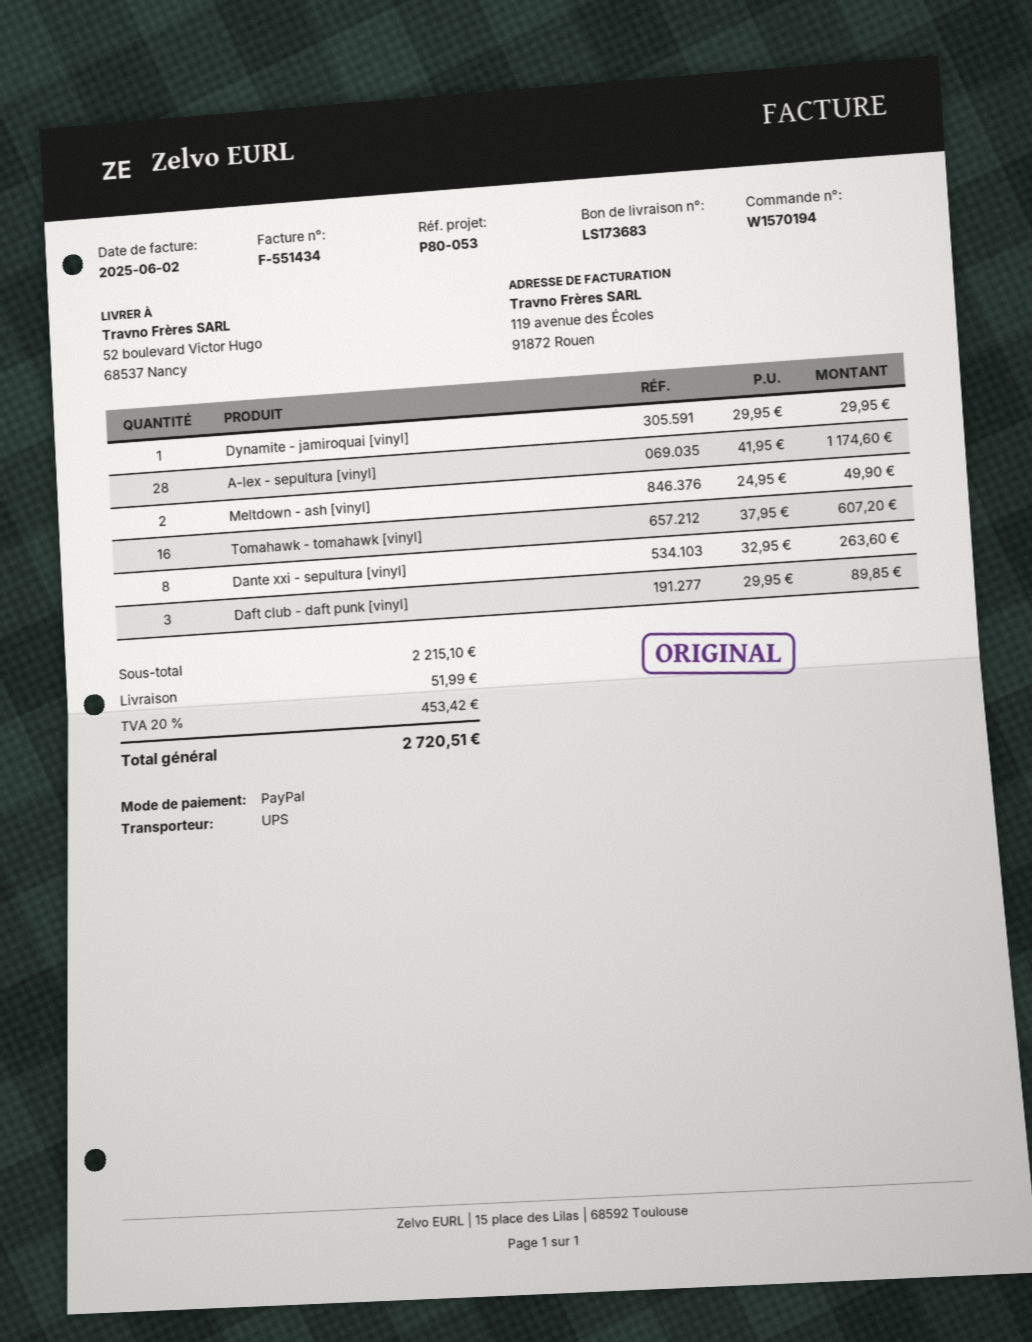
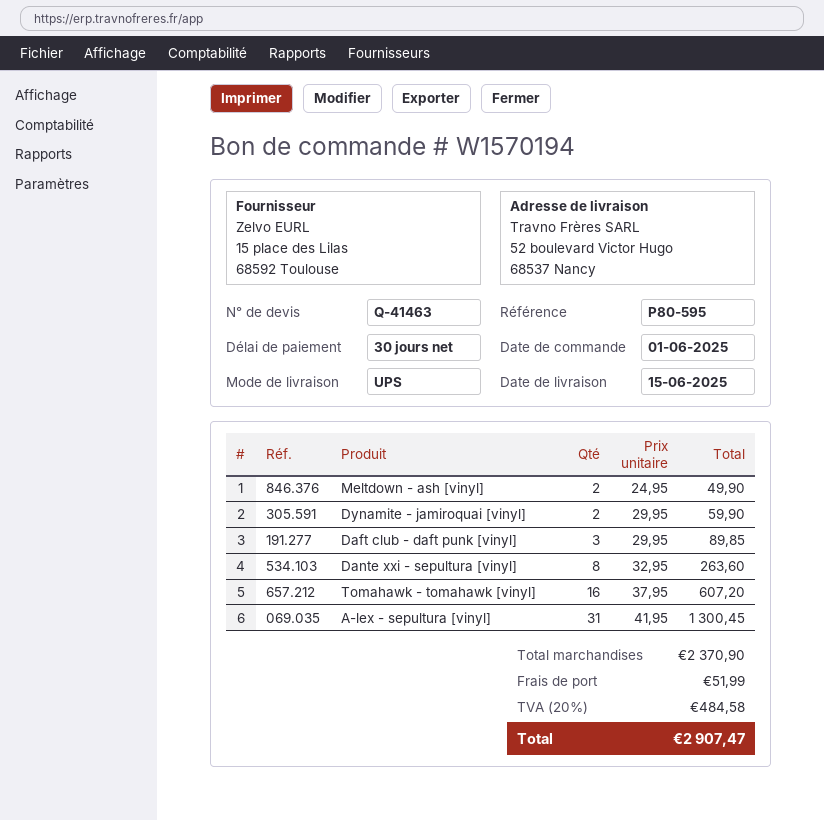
reference: P80-053 -> P80-595
Dynamite - jamiroquai [vinyl]: 1 x 29.95 = 29.95 -> 2 x 29.95 = 59.90
A-lex - sepultura [vinyl]: 28 x 41.95 = 1174.60 -> 31 x 41.95 = 1300.45
subtotal: 2215.10 -> 2370.90
tax: 20% = 453.42 -> 20% = 484.58
total: 2720.51 -> 2907.47

